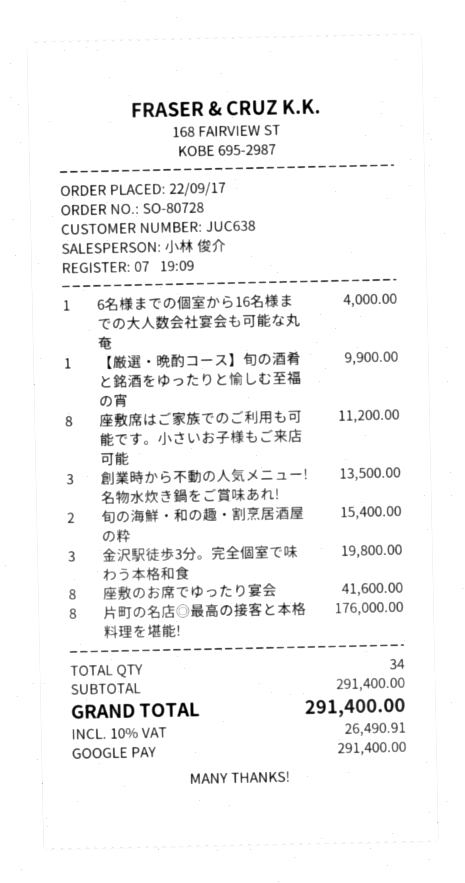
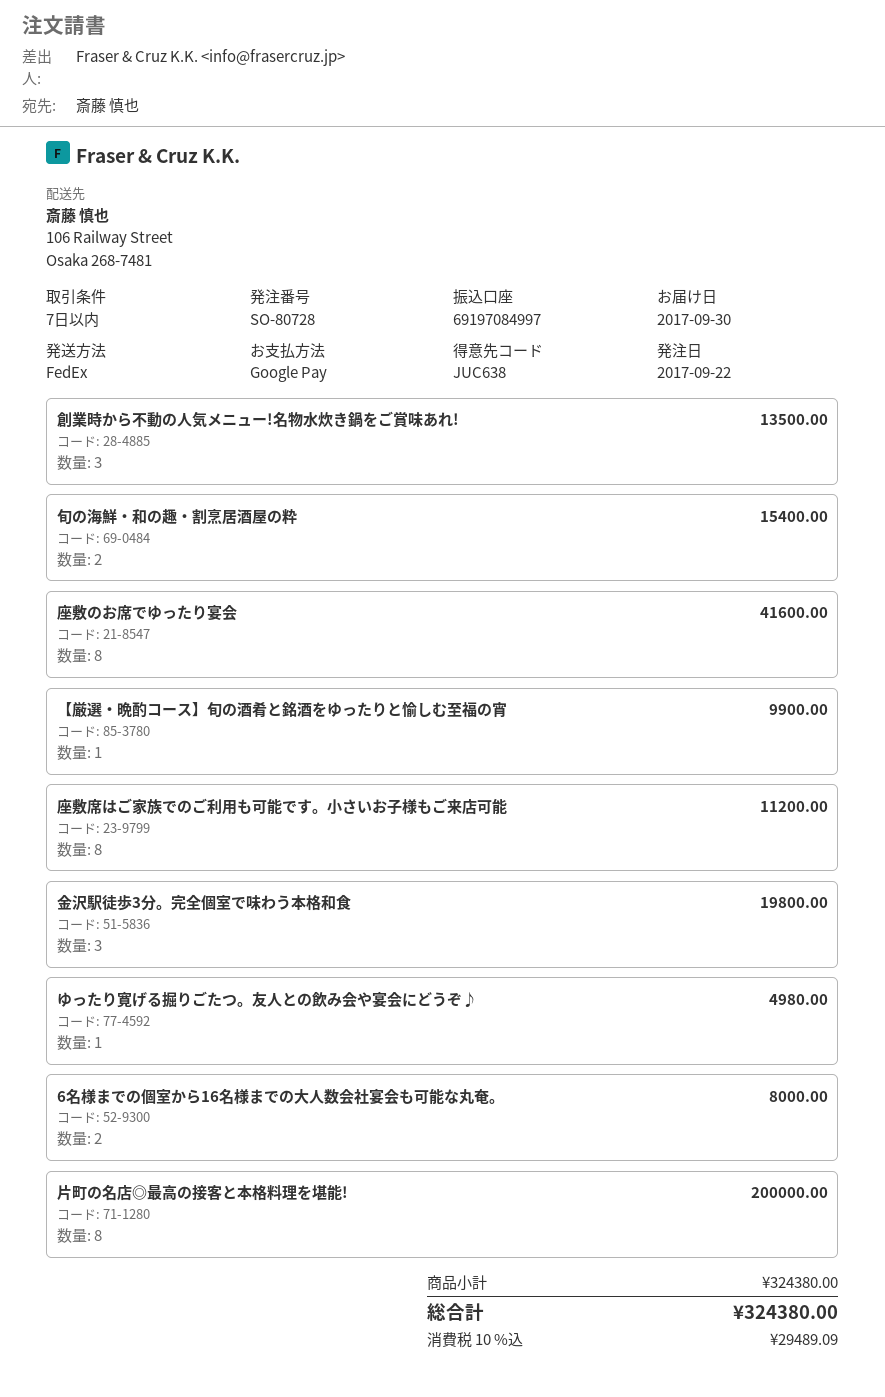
6名様までの個室から16名様までの大人数会社宴会も可能な丸奄: 1 for 4000.00 -> 2 for 8000.00
片町の名店◎最高の接客と本格料理を堪能!: 8 for 176000.00 -> 8 for 200000.00
ゆったり寛げる掘りごたつ。友人との飲み会や宴会にどうぞ♪: none -> 1 for 4980.00
subtotal: 291400.00 -> 324380.00
tax: 10% = 26490.91 -> 10% = 29489.09
total: 291400.00 -> 324380.00

